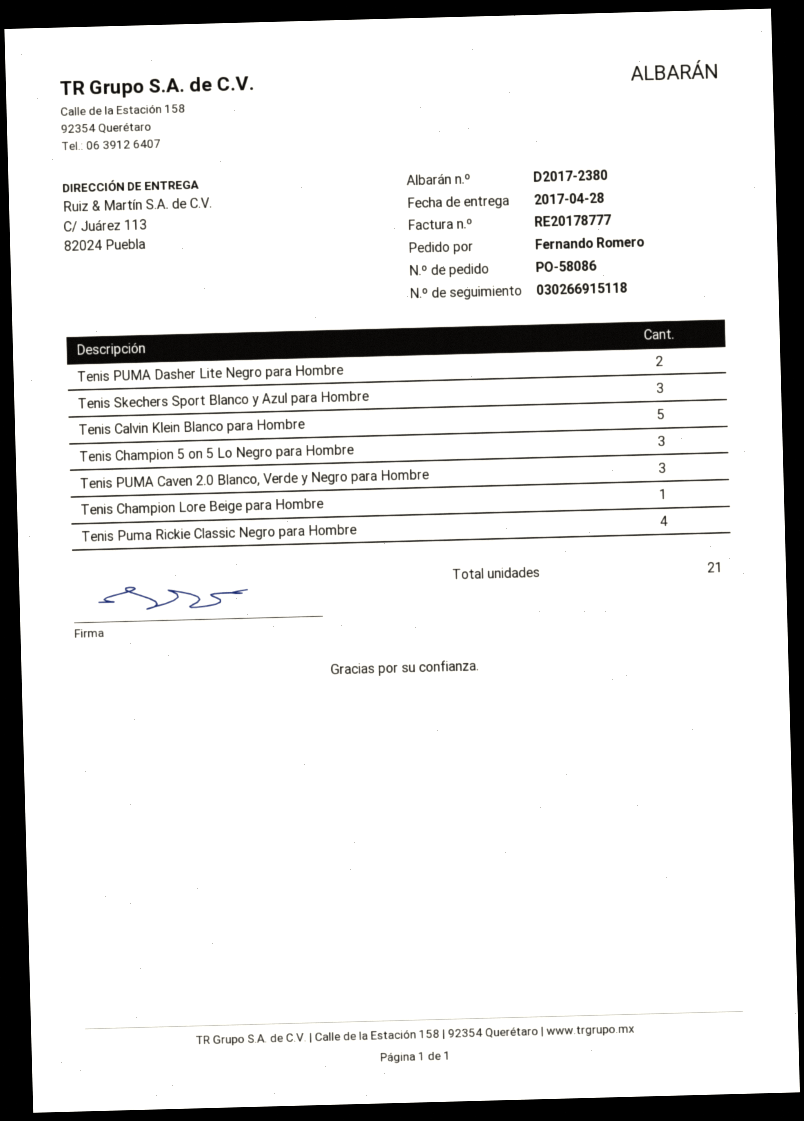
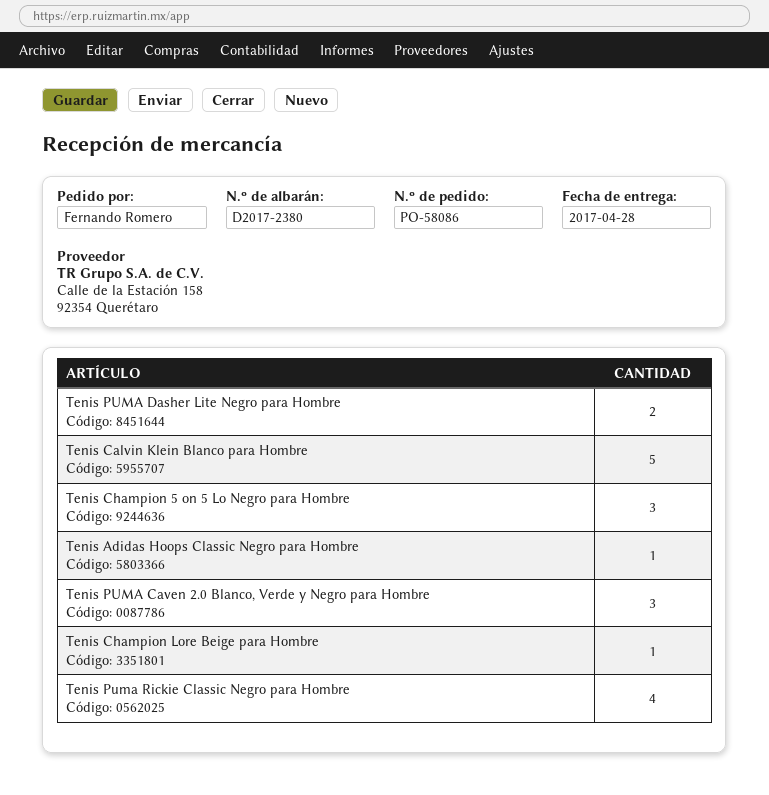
Tenis Skechers Sport Blanco y Azul para Hombre: 3 -> none
Tenis Adidas Hoops Classic Negro para Hombre: none -> 1

